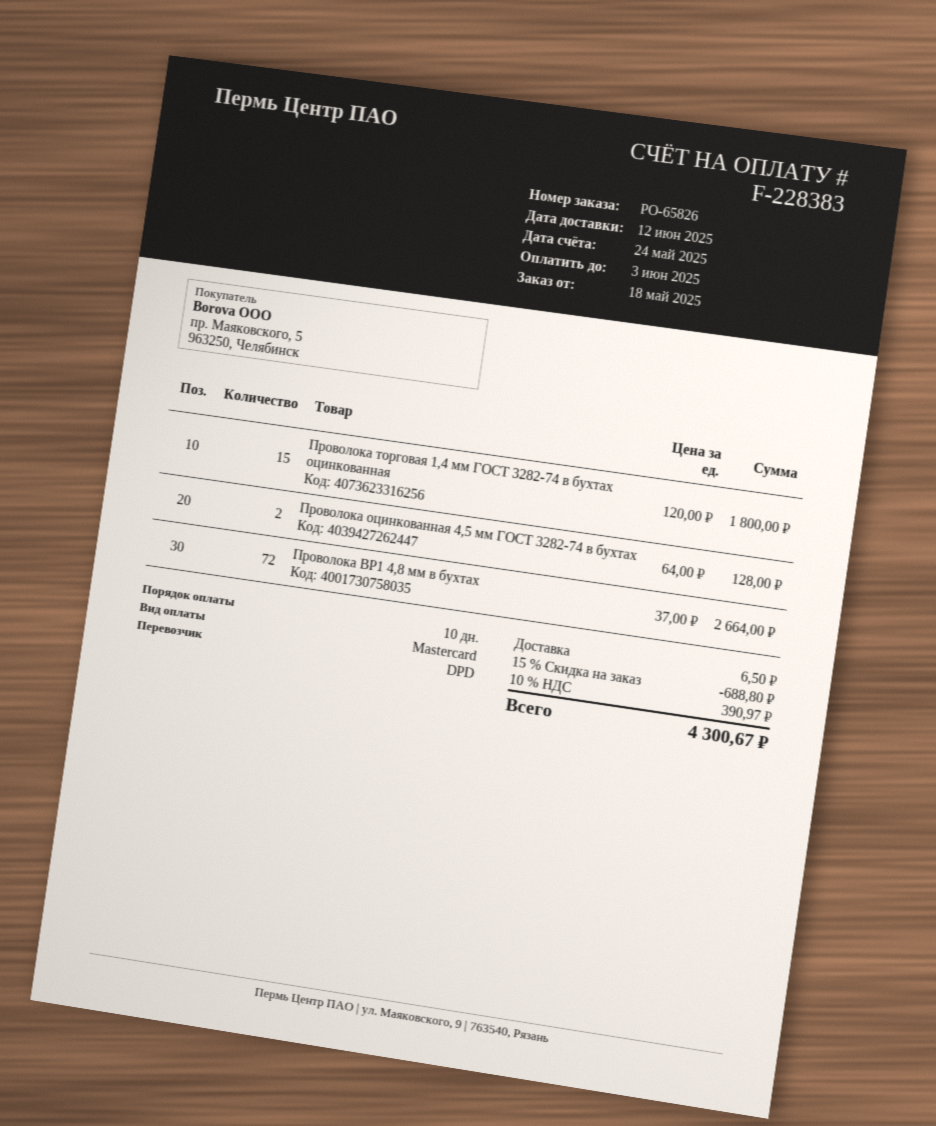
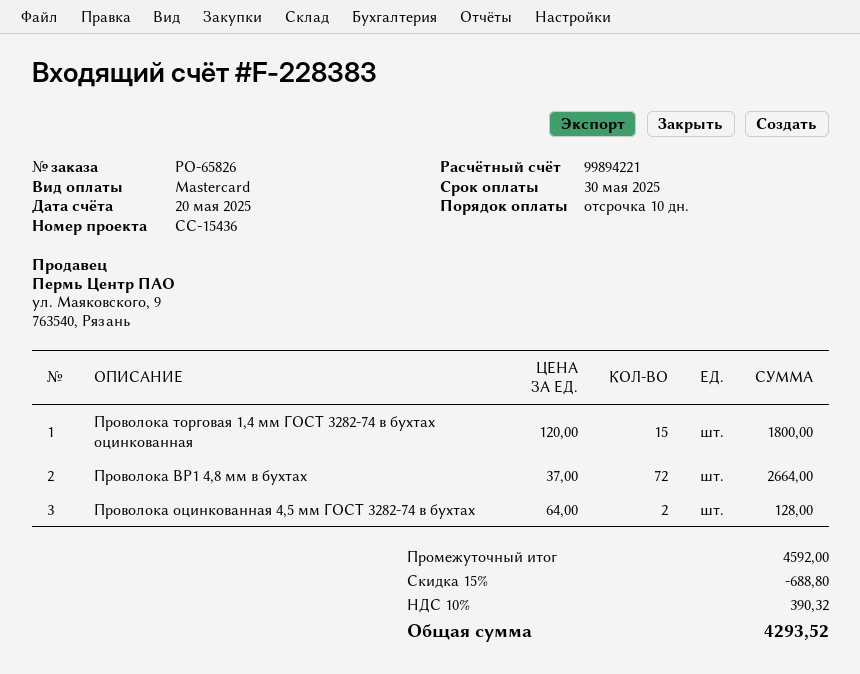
invoice date: 2025-05-24 -> 2025-05-20
due date: 2025-06-03 -> 2025-05-30
shipping: 6.50 -> none
tax: 10% = 390.97 -> 10% = 390.32
total: 4300.67 -> 4293.52

